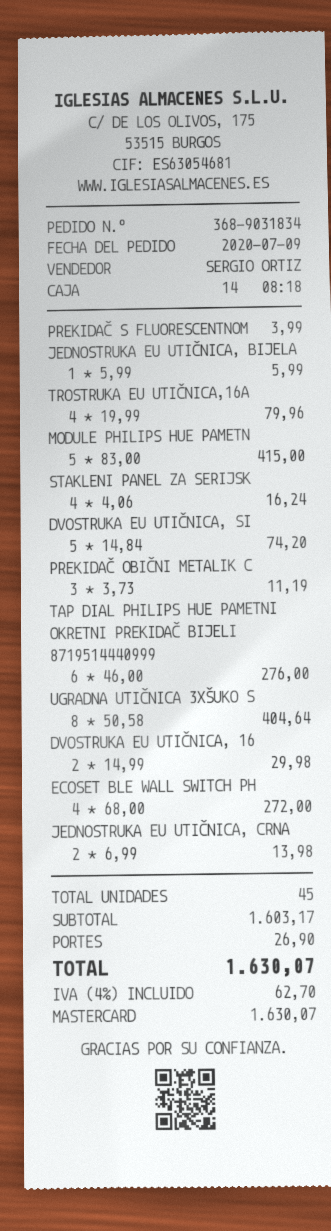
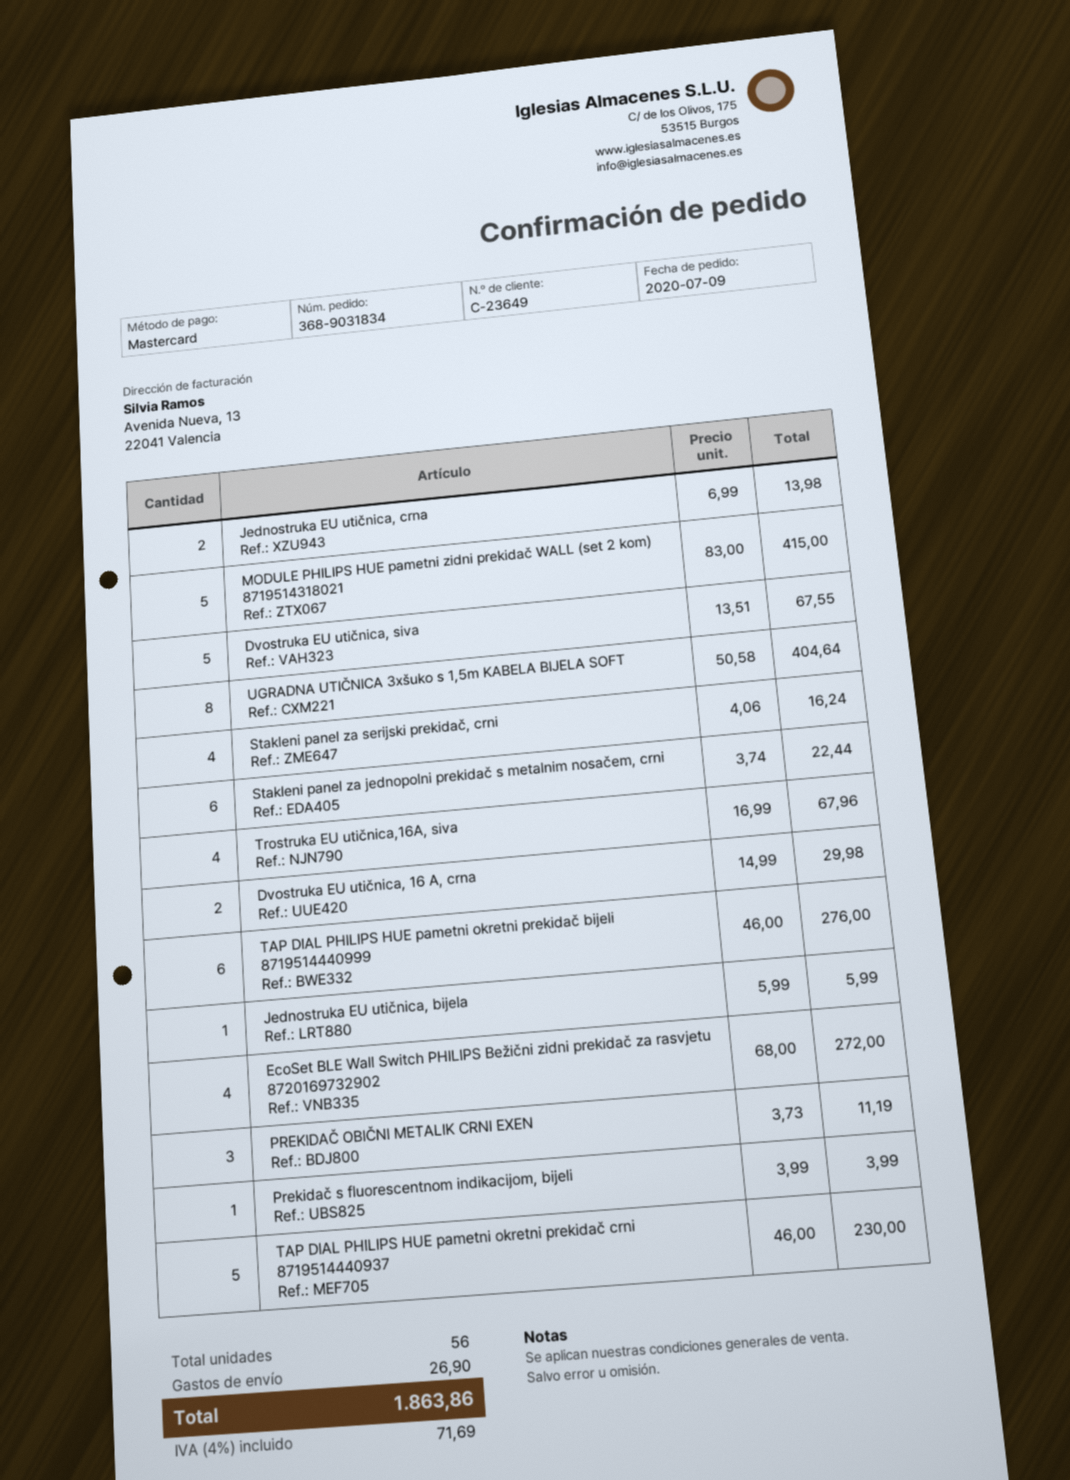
TROSTRUKA EU UTIČNICA,16A: 4 x 19.99 = 79.96 -> 4 x 16.99 = 67.96
DVOSTRUKA EU UTIČNICA, SI: 5 x 14.84 = 74.20 -> 5 x 13.51 = 67.55
Stakleni panel za jednopolni prekidač s metalnim nosačem, crni: none -> 6 x 3.74 = 22.44
TAP DIAL PHILIPS HUE pametni okretni prekidač crni 8719514440937: none -> 5 x 46.00 = 230.00
total quantity: 45 -> 56
tax: 4% = 62.70 -> 4% = 71.69
total: 1630.07 -> 1863.86

